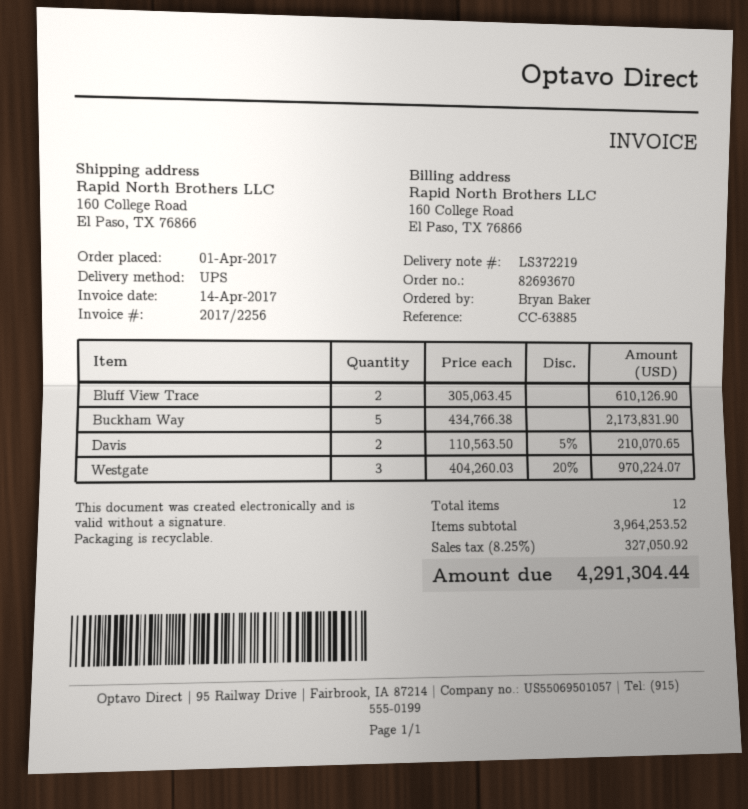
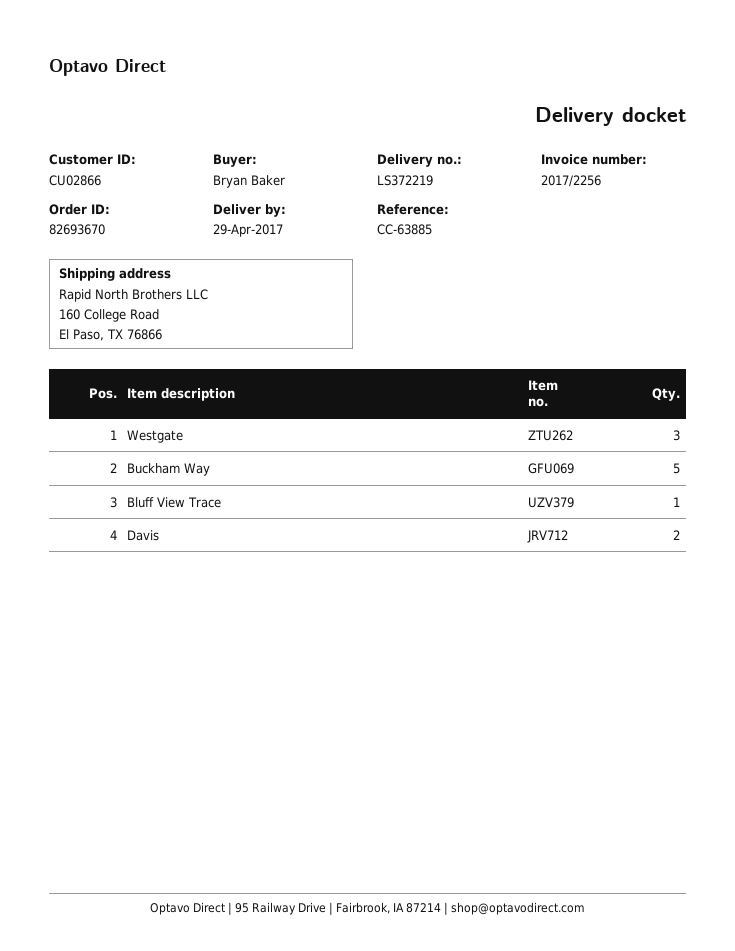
Bluff View Trace: 2 -> 1

